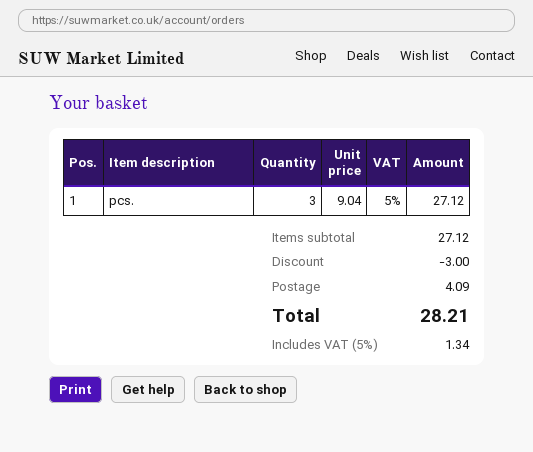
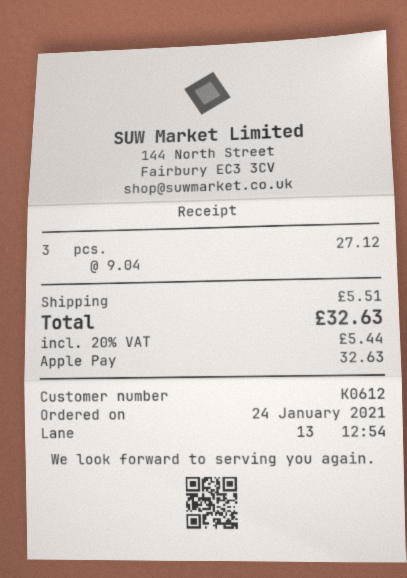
discount: 3.00 -> none
shipping: 4.09 -> 5.51
tax: 5% = 1.34 -> 20% = 5.44
total: 28.21 -> 32.63

